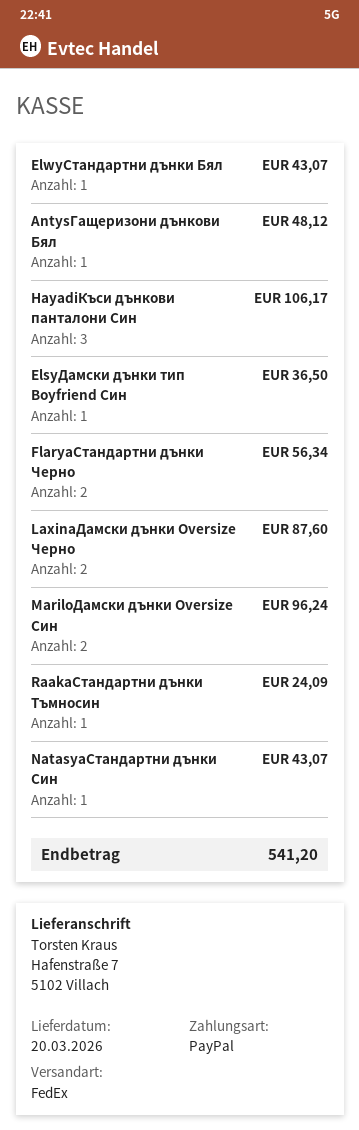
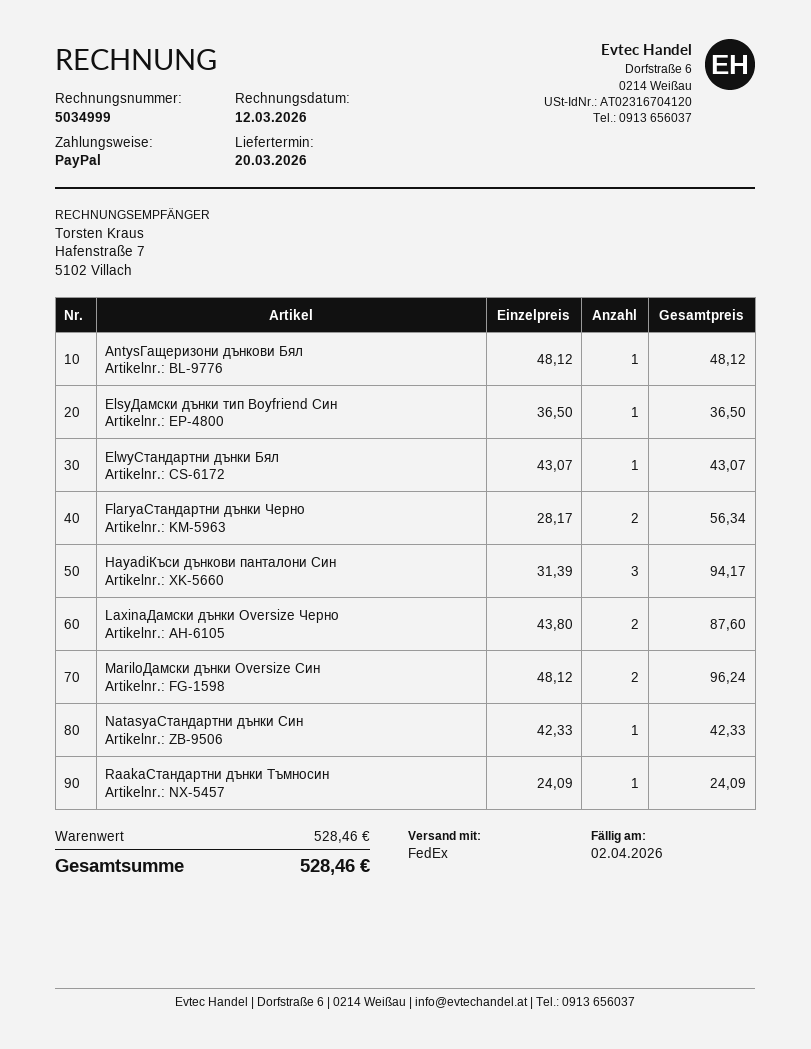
HayadiКъси дънкови панталони Син: 3 for 106.17 -> 3 for 94.17
NatasyaСтандартни дънки Син: 1 for 43.07 -> 1 for 42.33
total: 541.20 -> 528.46

